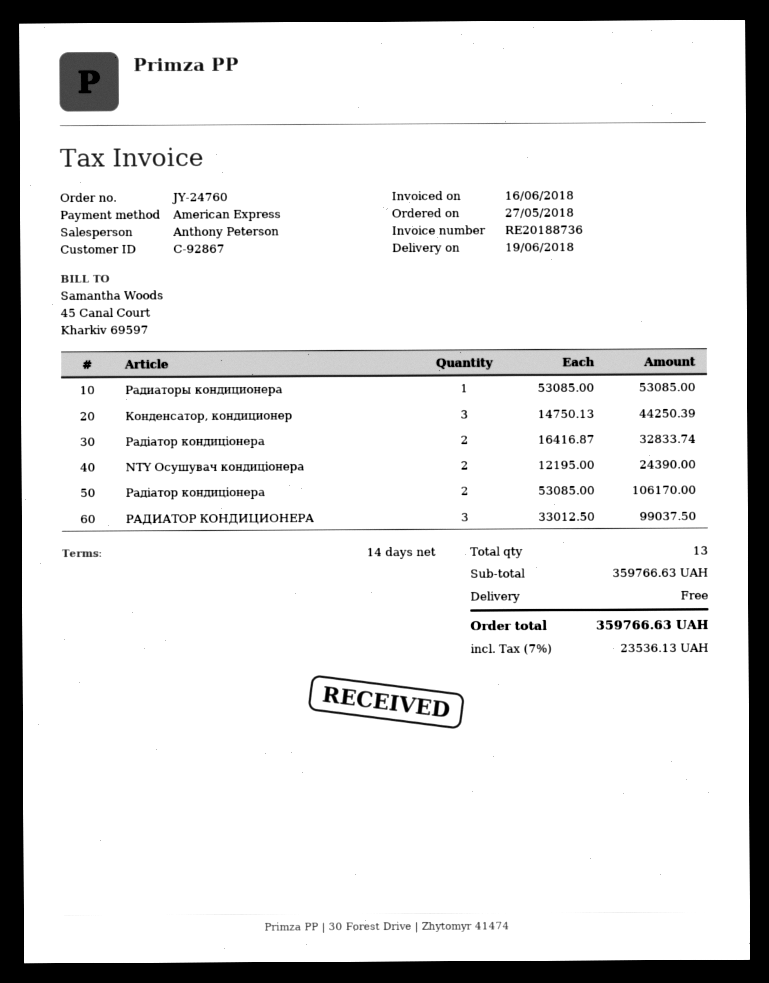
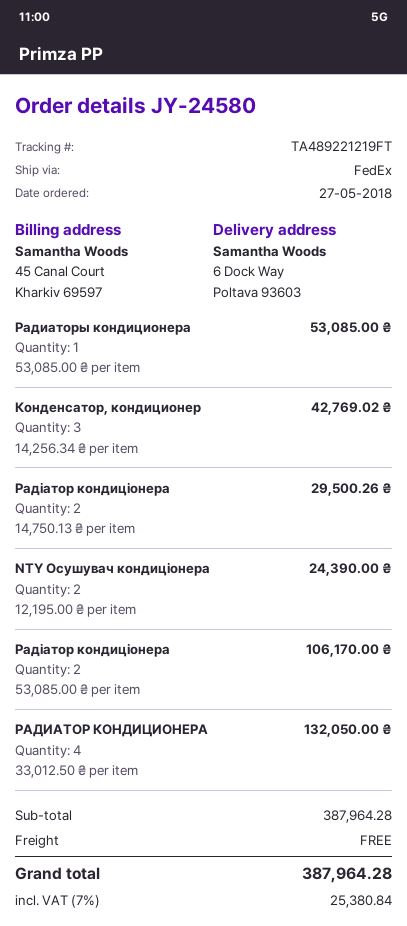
order number: JY-24760 -> JY-24580
Конденсатор, кондиционер: 3 x 14750.13 = 44250.39 -> 3 x 14256.34 = 42769.02
Радіатор кондиціонера: 2 x 16416.87 = 32833.74 -> 2 x 14750.13 = 29500.26
РАДИАТОР КОНДИЦИОНЕРА: 3 x 33012.50 = 99037.50 -> 4 x 33012.50 = 132050.00
subtotal: 359766.63 -> 387964.28
tax: 7% = 23536.13 -> 7% = 25380.84
total: 359766.63 -> 387964.28

